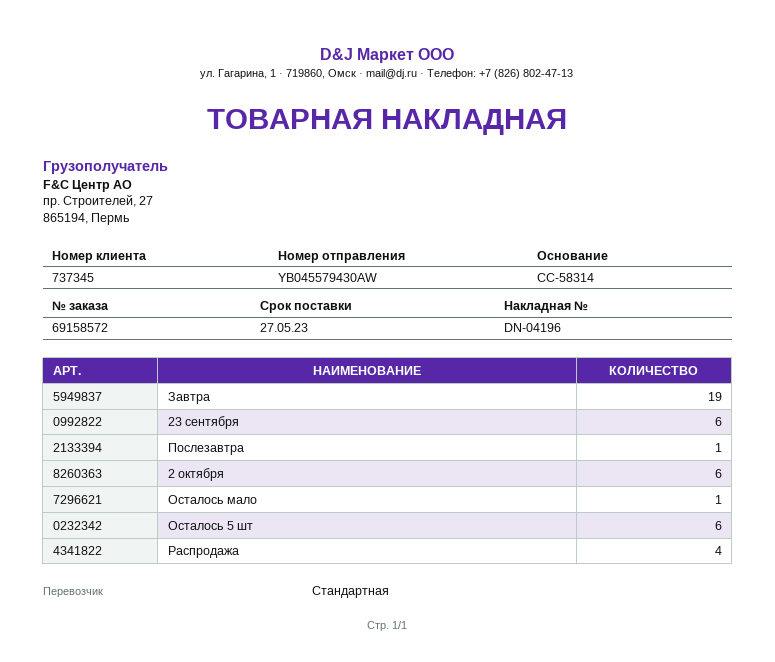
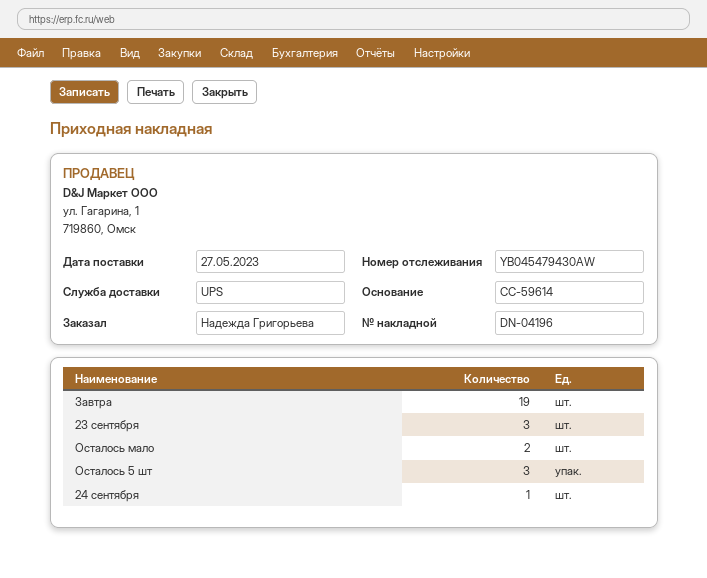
reference: CC-58314 -> CC-59614
shipping method: standard -> UPS
tracking number: YB045579430AW -> YB045479430AW
23 сентября: 6 -> 3
Послезавтра: 1 -> none
2 октября: 6 -> none
Осталось мало: 1 -> 2
Осталось 5 шт: 6 -> 3
Распродажа: 4 -> none
24 сентября: none -> 1

